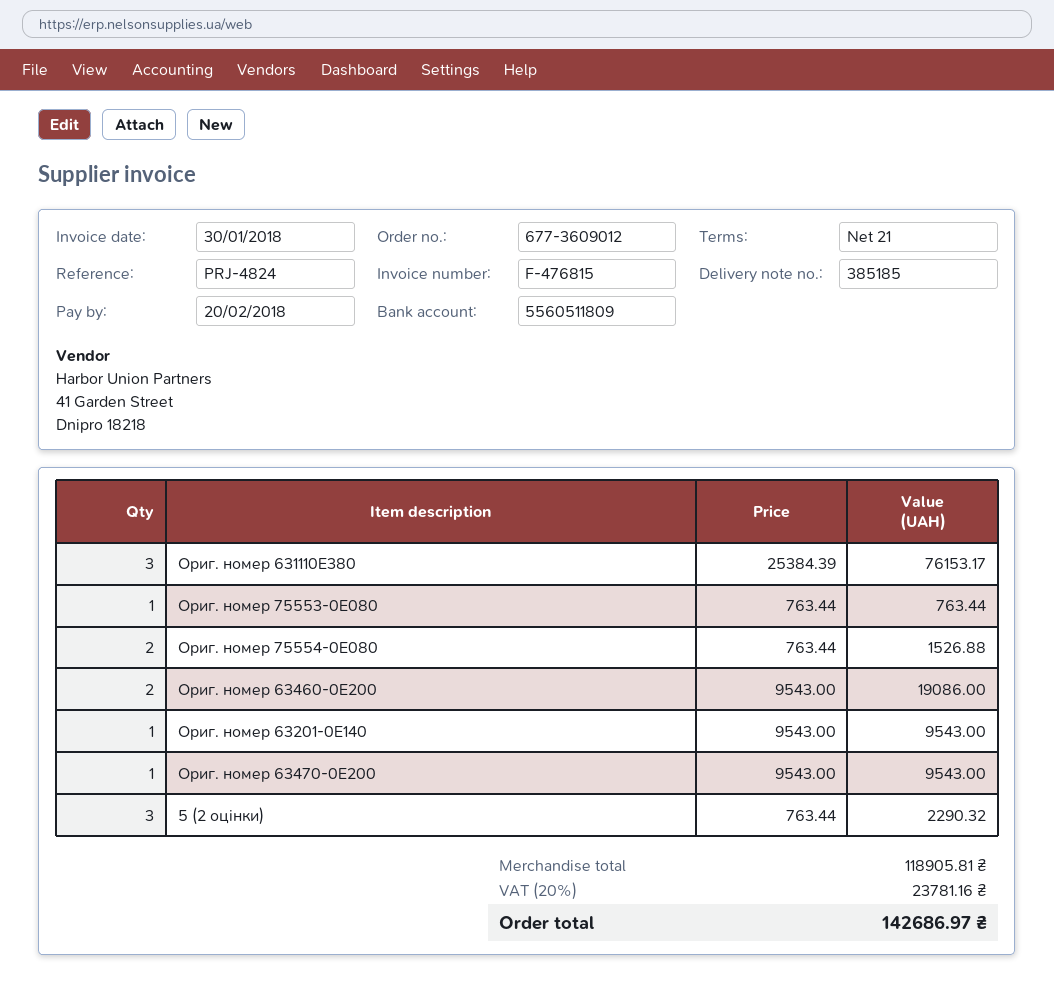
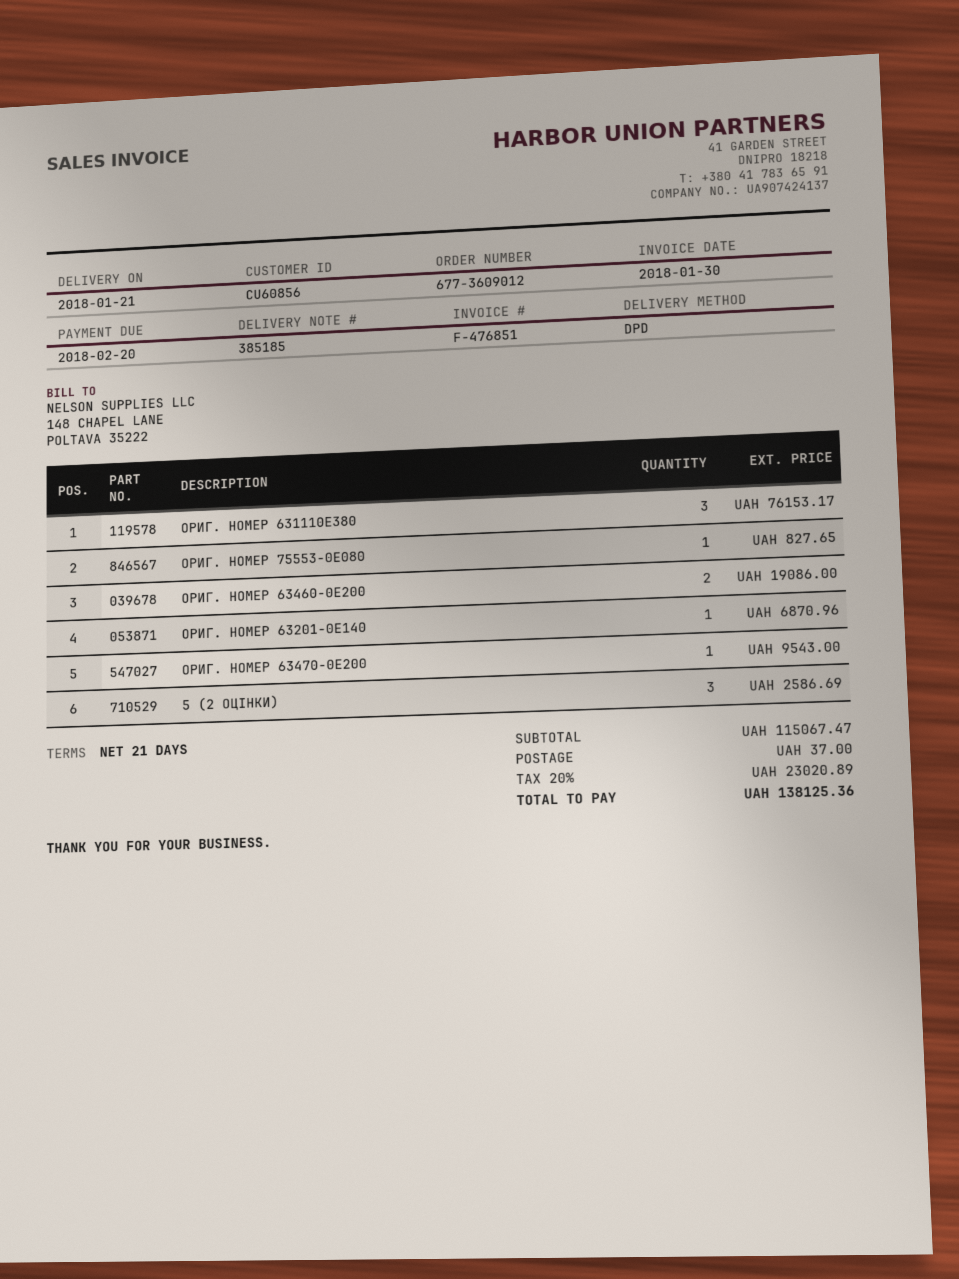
invoice number: F-476815 -> F-476851
Ориг. номер 75553-0E080: 1 for 763.44 -> 1 for 827.65
Ориг. номер 75554-0E080: 2 for 1526.88 -> none
Ориг. номер 63201-0E140: 1 for 9543.00 -> 1 for 6870.96
5 (2 оцінки): 3 for 2290.32 -> 3 for 2586.69
subtotal: 118905.81 -> 115067.47
shipping: none -> 37.00
tax: 20% = 23781.16 -> 20% = 23020.89
total: 142686.97 -> 138125.36

